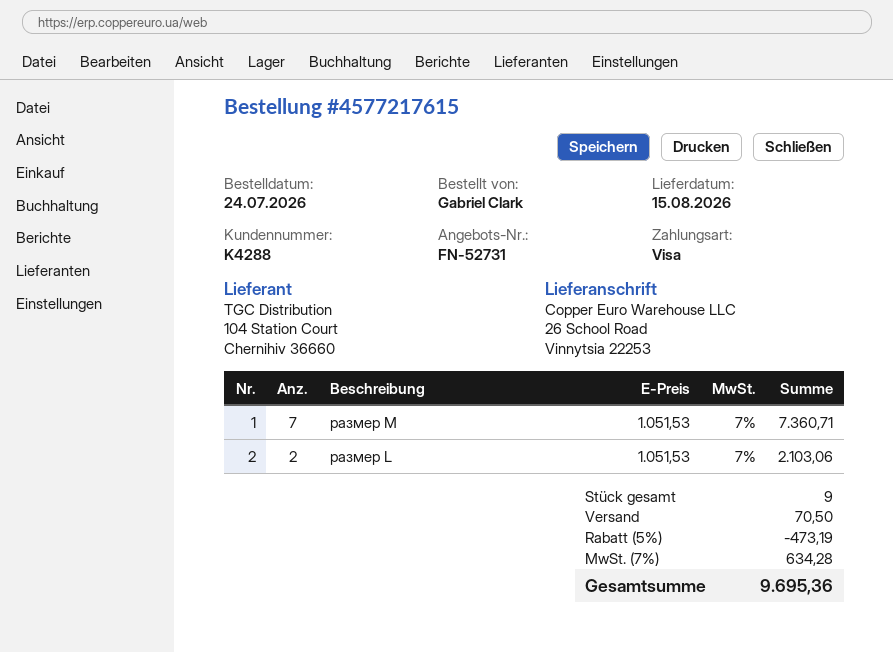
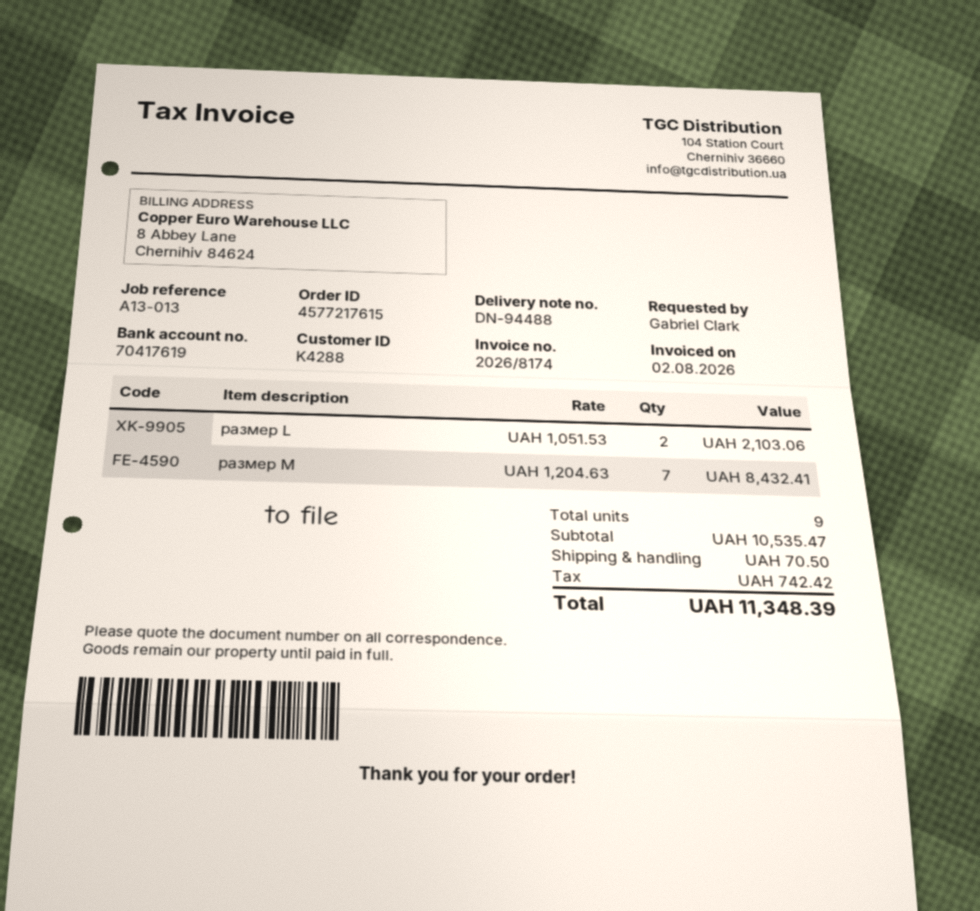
размер M: 7 x 1051.53 = 7360.71 -> 7 x 1204.63 = 8432.41
discount: 5% = 473.19 -> none
tax: 634.28 -> 742.42
total: 9695.36 -> 11348.39

